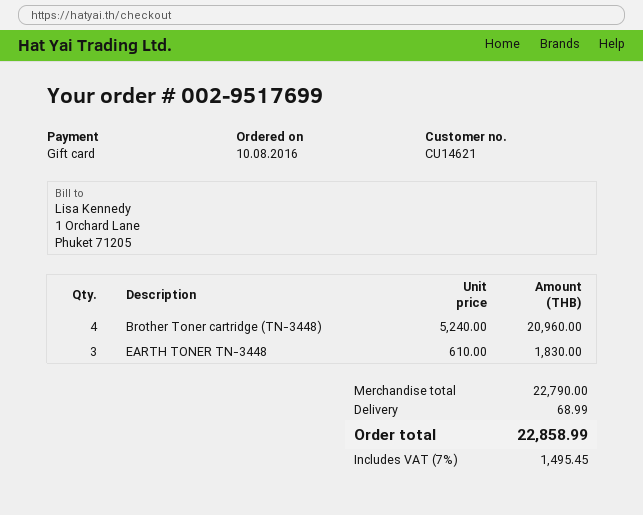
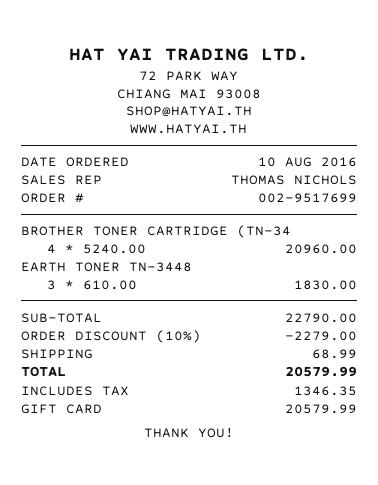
discount: none -> 10% = 2279.00
tax: 1495.45 -> 1346.35
total: 22858.99 -> 20579.99

